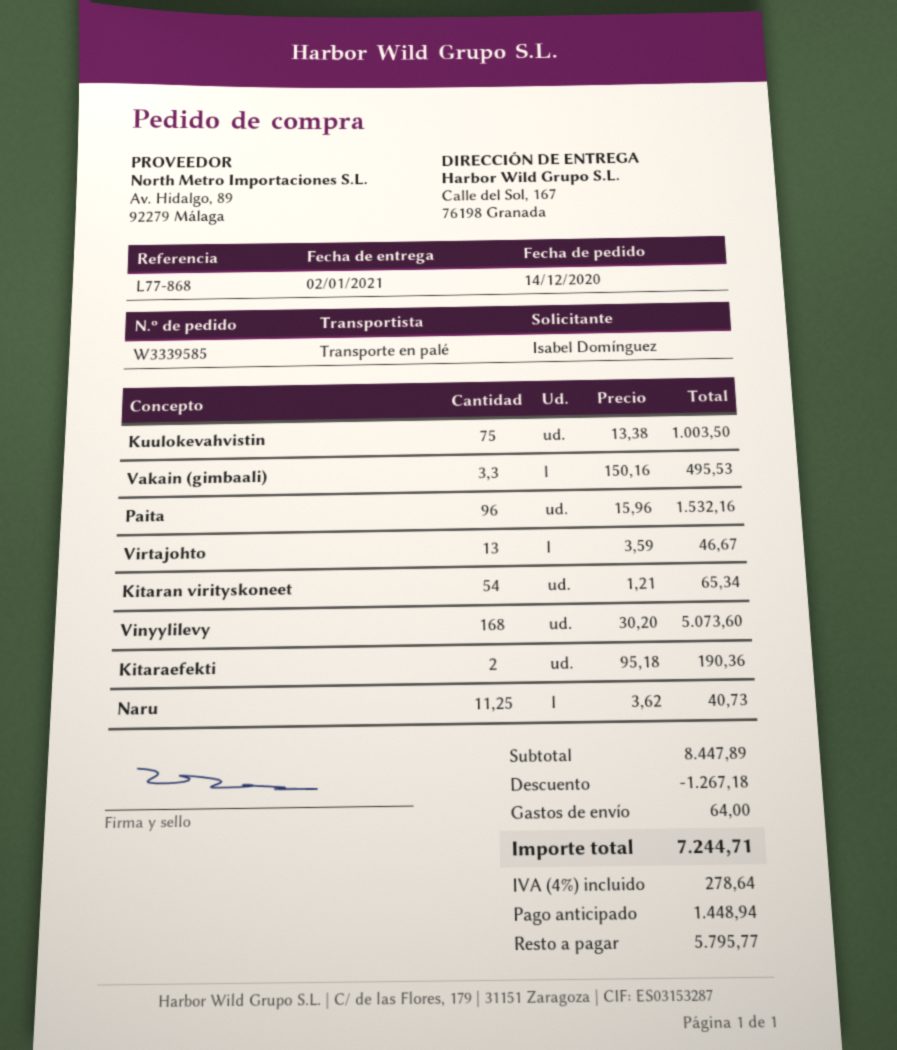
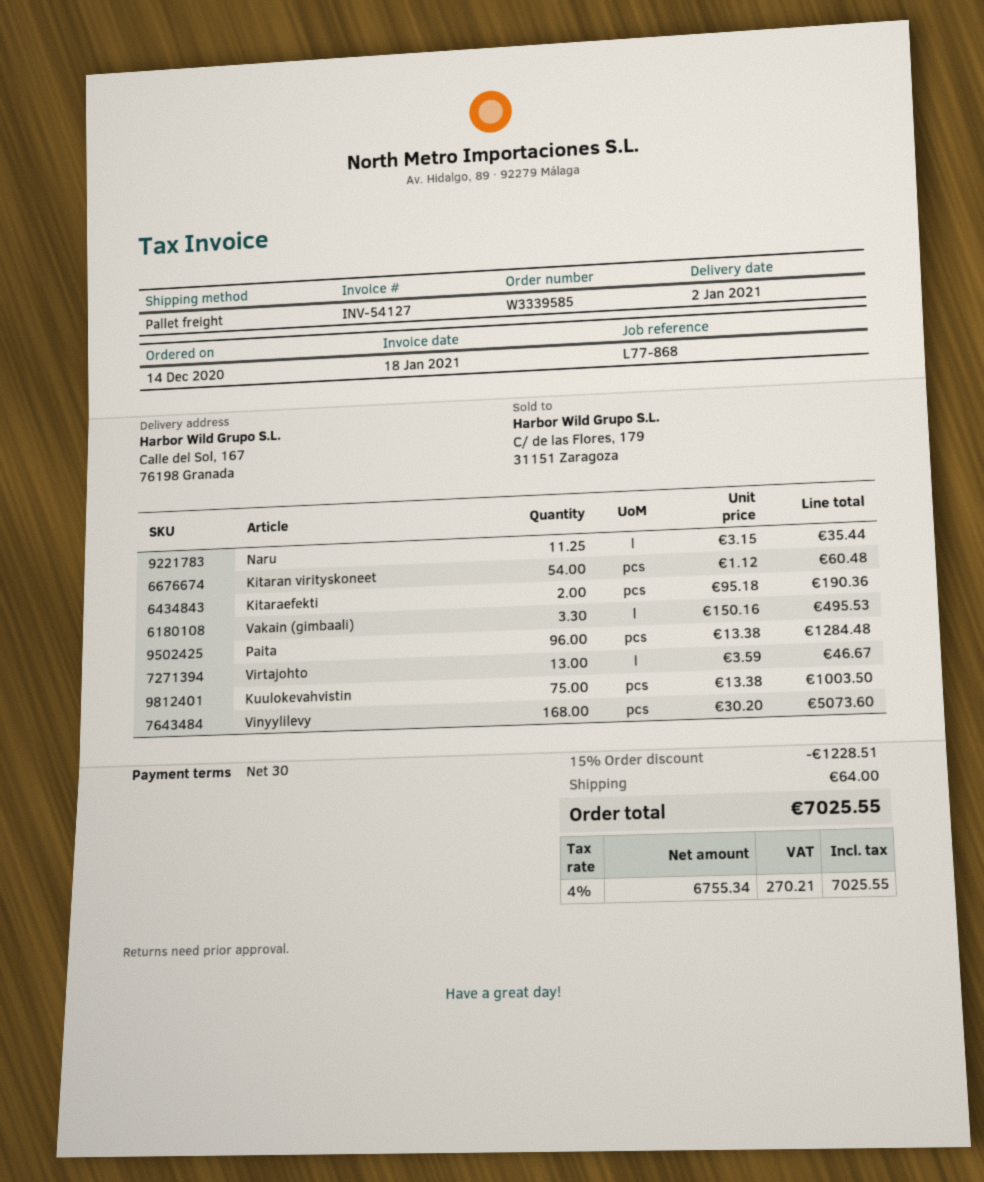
Paita: 96 x 15.96 = 1532.16 -> 96 x 13.38 = 1284.48
Kitaran virityskoneet: 54 x 1.21 = 65.34 -> 54 x 1.12 = 60.48
Naru: 11.25 x 3.62 = 40.73 -> 11.25 x 3.15 = 35.44
discount: 1267.18 -> 1228.51
tax: 4% = 278.64 -> 4% = 270.21
total: 7244.71 -> 7025.55

